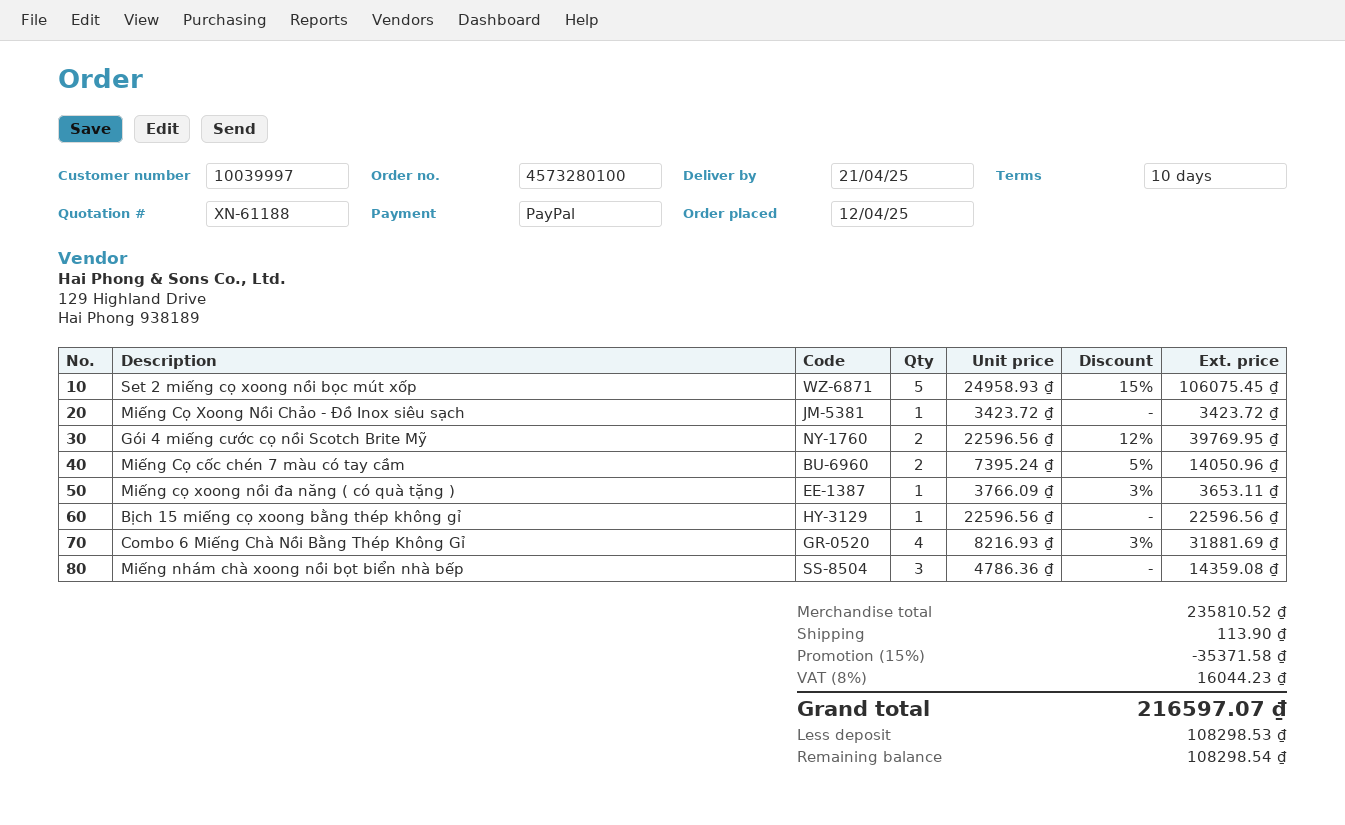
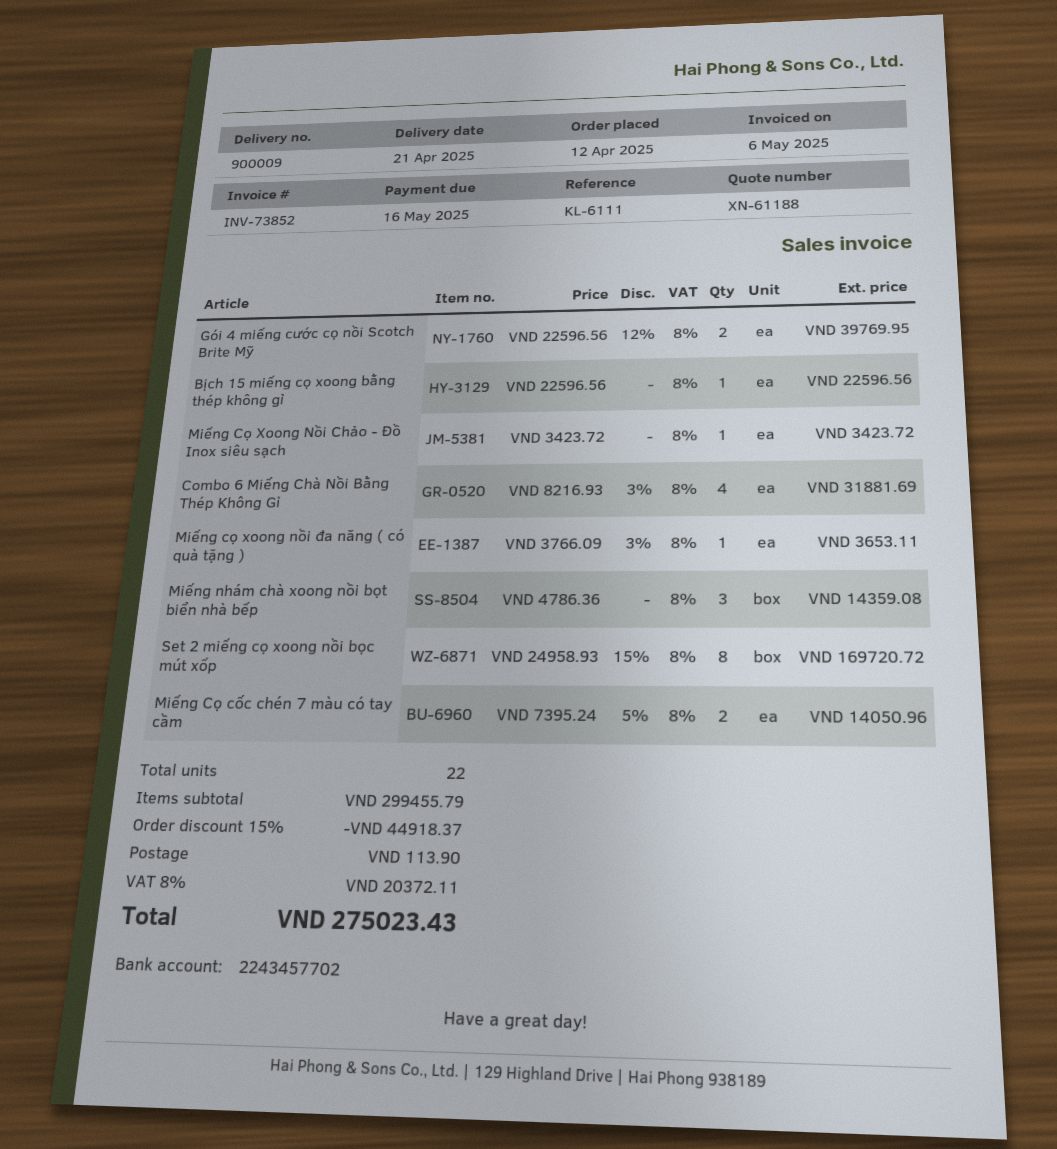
Set 2 miếng cọ xoong nồi bọc mút xốp: 5 x 24958.93 - 15% = 106075.45 -> 8 x 24958.93 - 15% = 169720.72
subtotal: 235810.52 -> 299455.79
discount: 15% = 35371.58 -> 15% = 44918.37
tax: 8% = 16044.23 -> 8% = 20372.11
total: 216597.07 -> 275023.43

